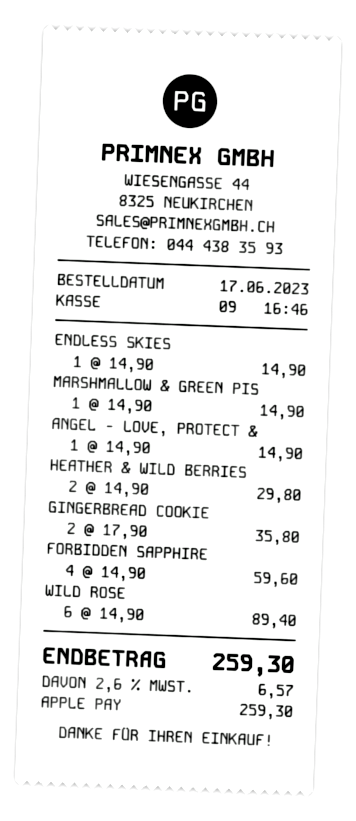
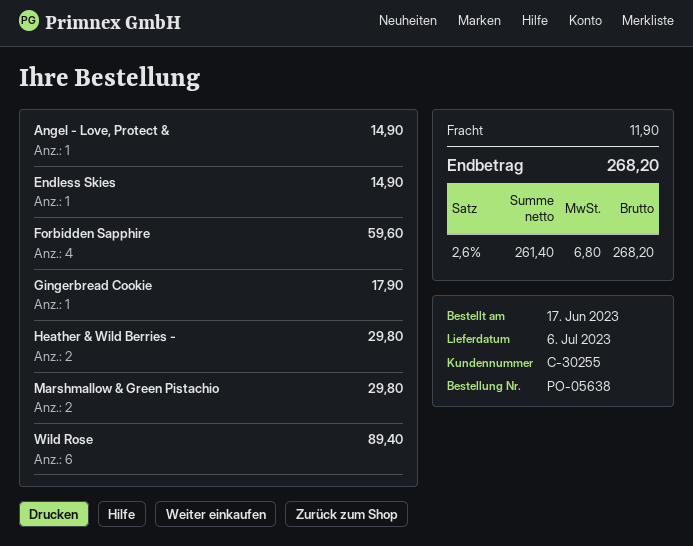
MARSHMALLOW & GREEN PIS: 1 for 14.90 -> 2 for 29.80
GINGERBREAD COOKIE: 2 for 35.80 -> 1 for 17.90
shipping: none -> 11.90
tax: 2.6% = 6.57 -> 2.6% = 6.80
total: 259.30 -> 268.20

